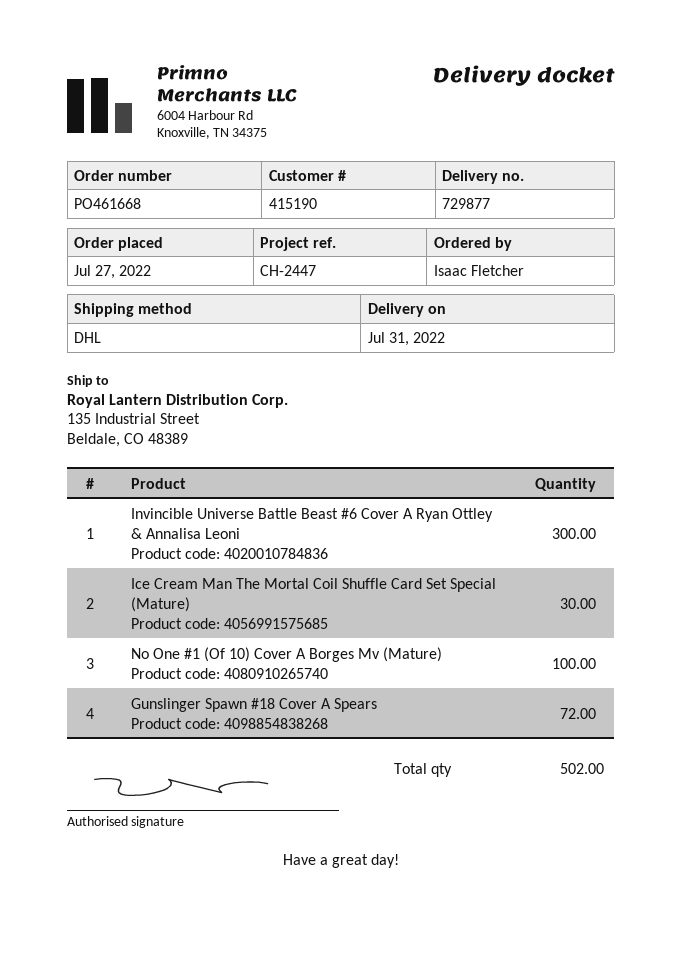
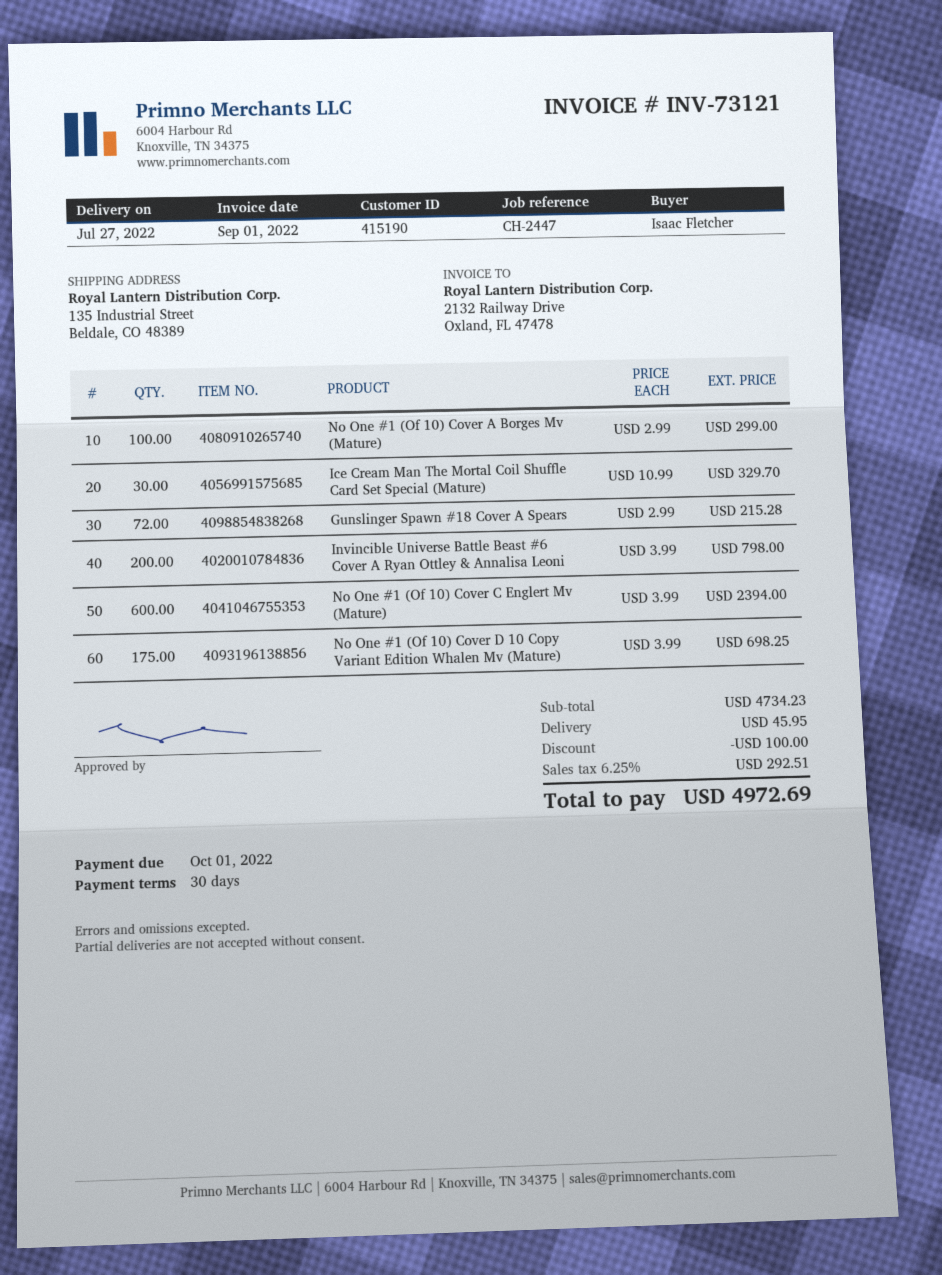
delivery date: 2022-07-31 -> 2022-07-27
Invincible Universe Battle Beast #6 Cover A Ryan Ottley & Annalisa Leoni: 300 -> 200
No One #1 (Of 10) Cover C Englert Mv (Mature): none -> 600
No One #1 (Of 10) Cover D 10 Copy Variant Edition Whalen Mv (Mature): none -> 175

